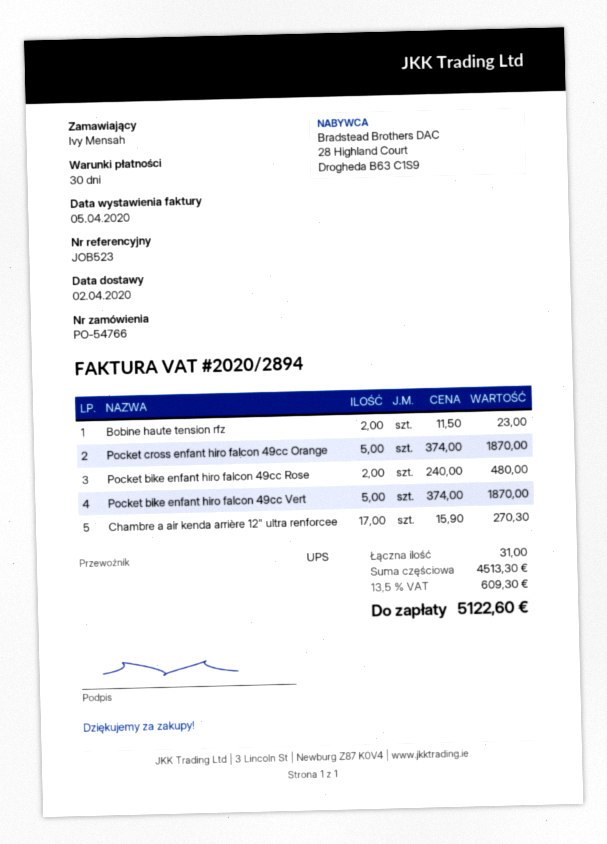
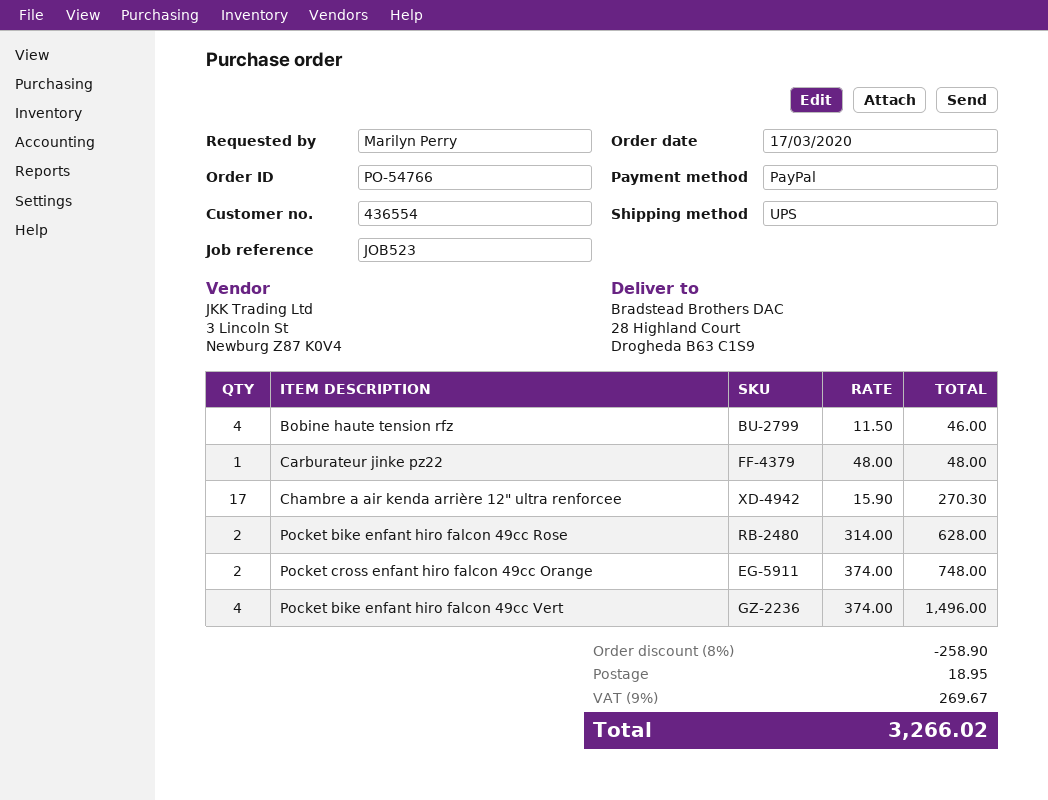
ordered by: Ivy Mensah -> Marilyn Perry
Bobine haute tension rfz: 2 x 11.50 = 23.00 -> 4 x 11.50 = 46.00
Pocket cross enfant hiro falcon 49cc Orange: 5 x 374.00 = 1870.00 -> 2 x 374.00 = 748.00
Pocket bike enfant hiro falcon 49cc Rose: 2 x 240.00 = 480.00 -> 2 x 314.00 = 628.00
Pocket bike enfant hiro falcon 49cc Vert: 5 x 374.00 = 1870.00 -> 4 x 374.00 = 1496.00
Carburateur jinke pz22: none -> 1 x 48.00 = 48.00
discount: none -> 8% = 258.90
shipping: none -> 18.95
tax: 13.5% = 609.30 -> 9% = 269.67
total: 5122.60 -> 3266.02

